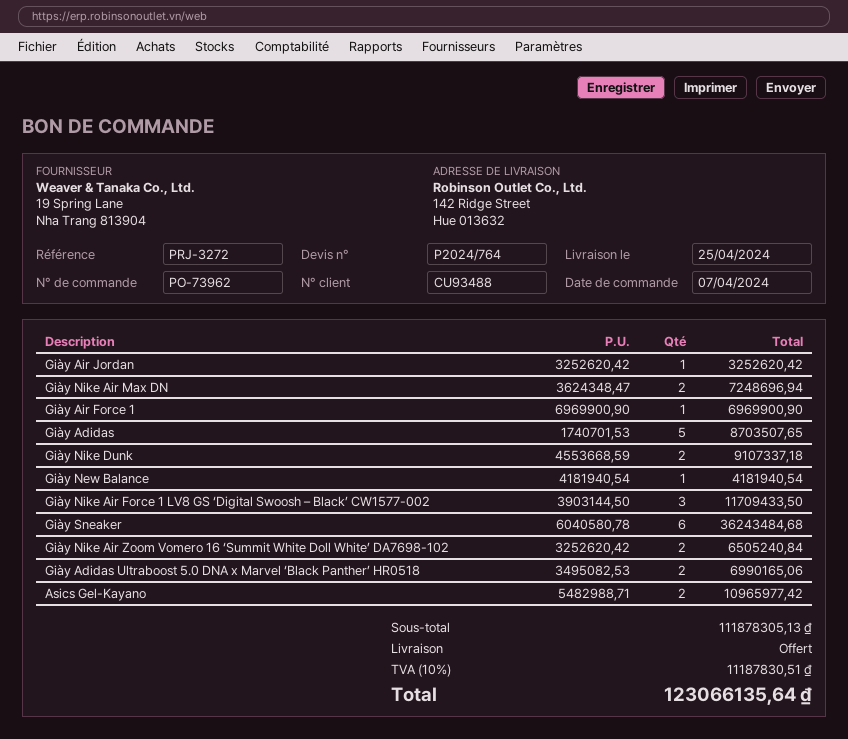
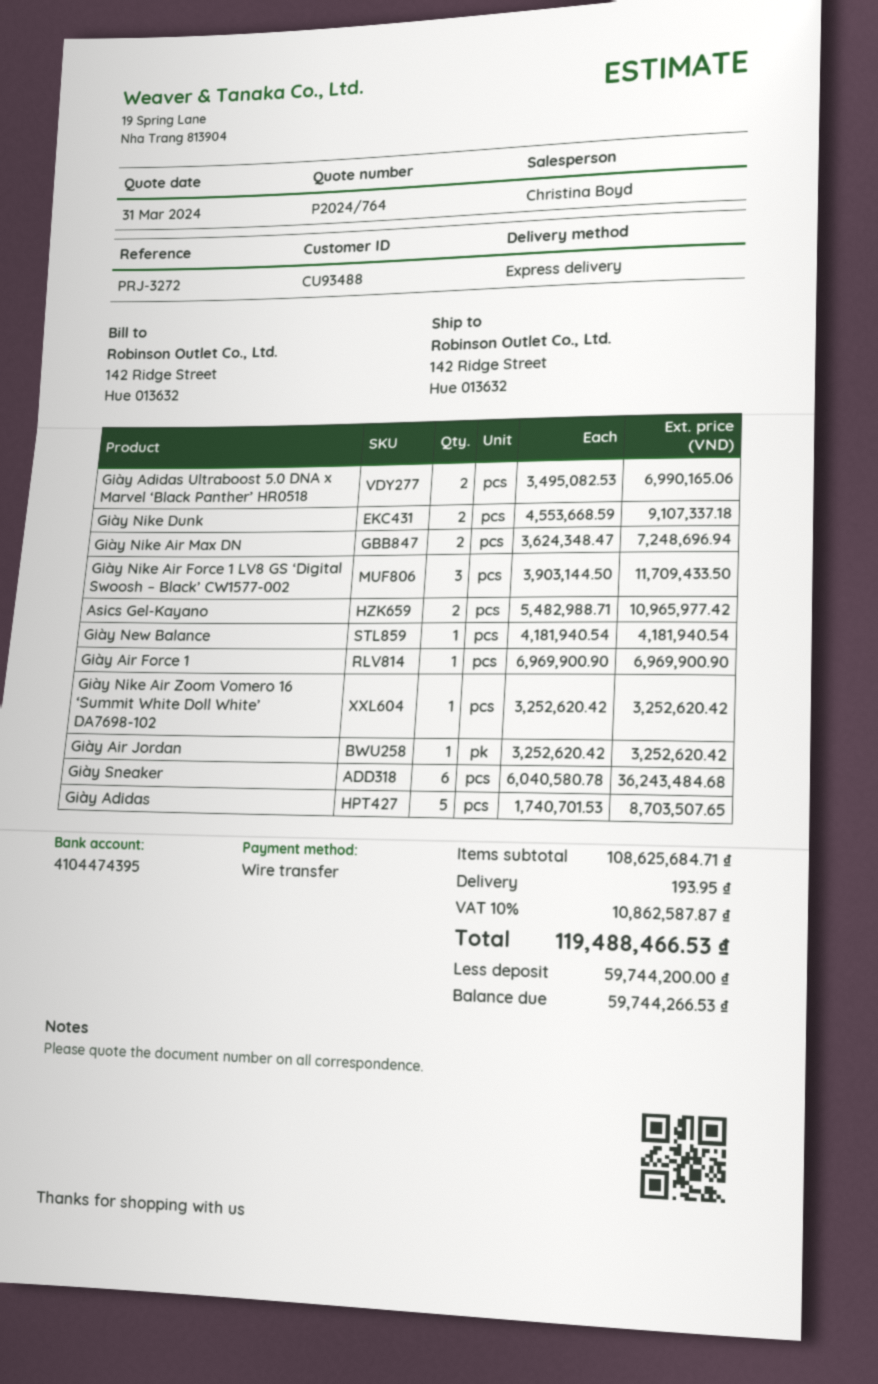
Giày Nike Air Zoom Vomero 16 ‘Summit White Doll White’ DA7698-102: 2 x 3252620.42 = 6505240.84 -> 1 x 3252620.42 = 3252620.42
subtotal: 111878305.13 -> 108625684.71
shipping: 0.00 -> 193.95
tax: 10% = 11187830.51 -> 10% = 10862587.87
total: 123066135.64 -> 119488466.53

